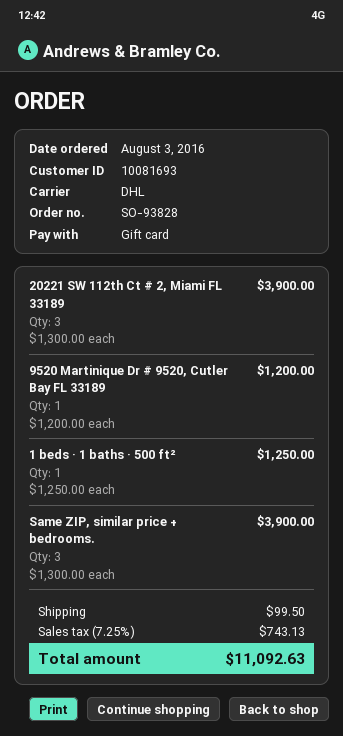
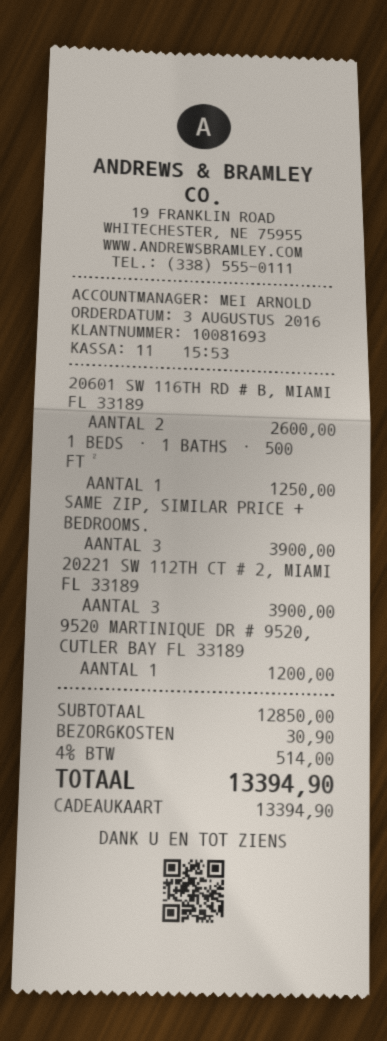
20601 SW 116TH RD # B, MIAMI FL 33189: none -> 2 for 2600.00
shipping: 99.50 -> 30.90
tax: 7.25% = 743.13 -> 4% = 514.00
total: 11092.63 -> 13394.90

